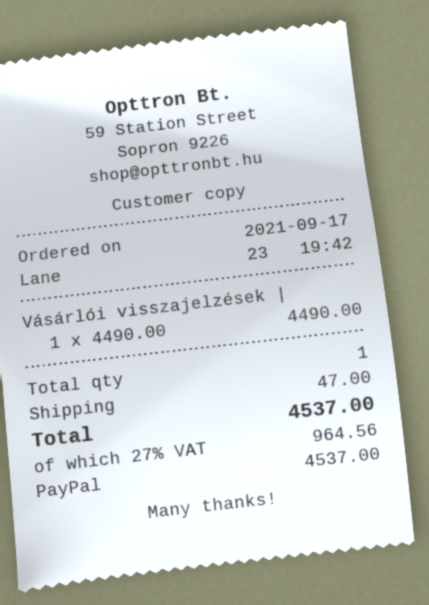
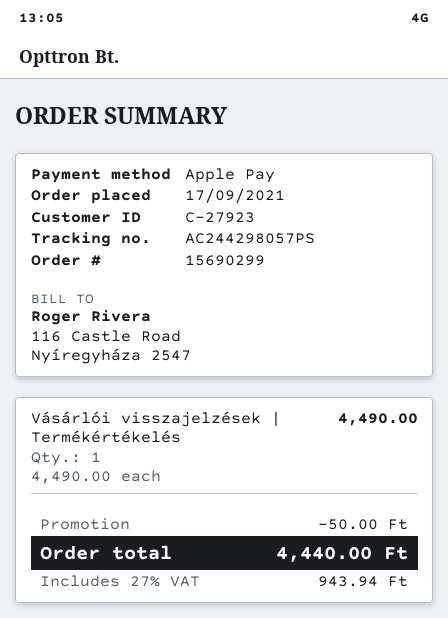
payment method: PayPal -> Apple Pay
discount: none -> 50.00
shipping: 47.00 -> none
tax: 27% = 964.56 -> 27% = 943.94
total: 4537.00 -> 4440.00

